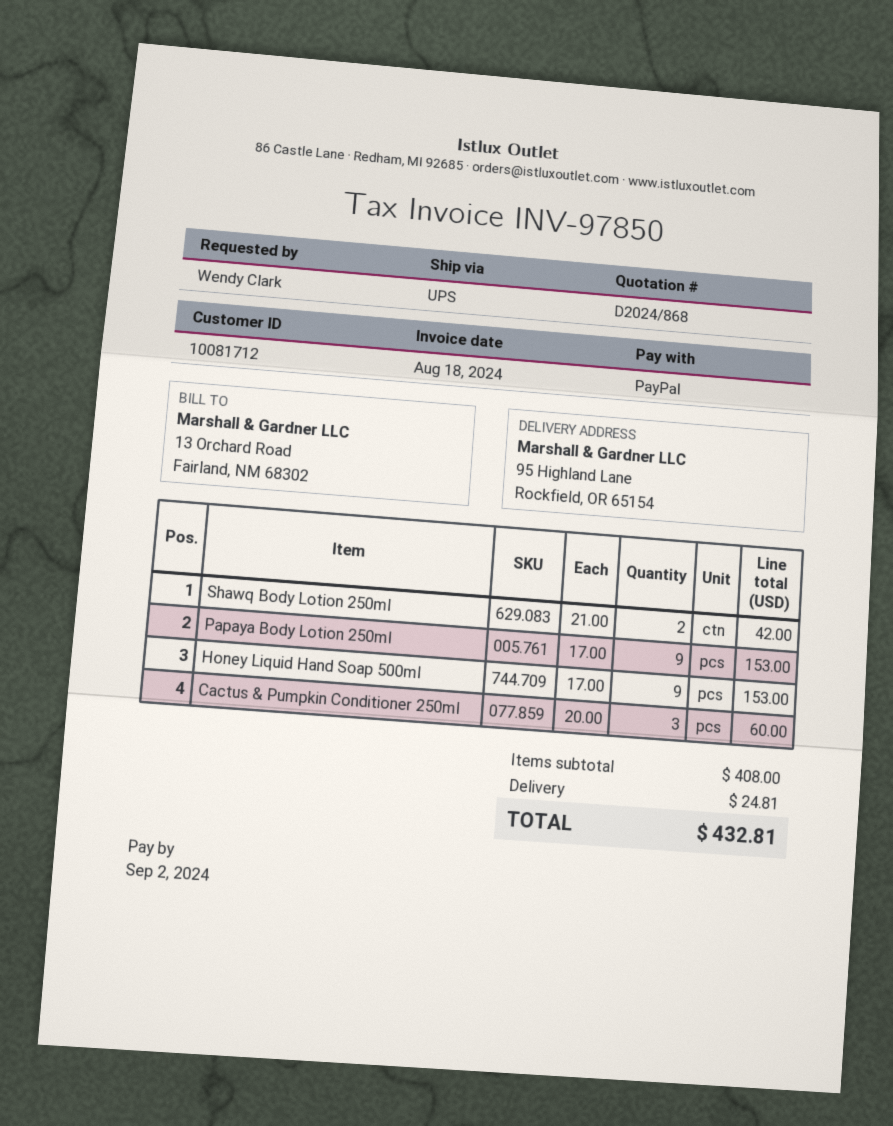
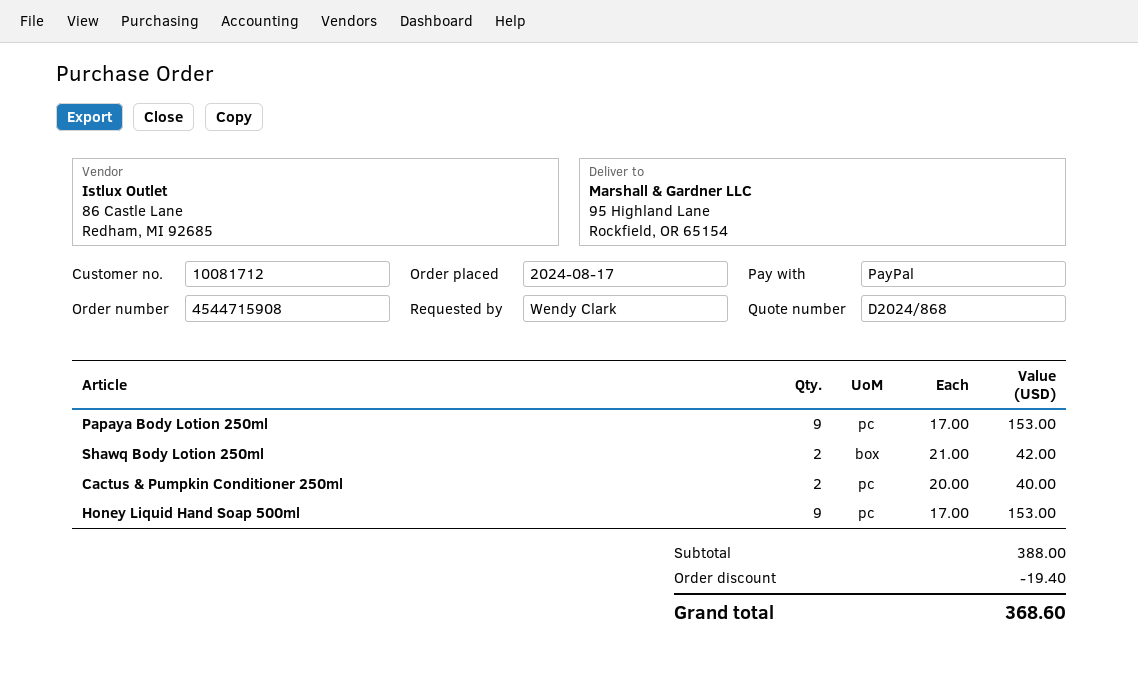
Cactus & Pumpkin Conditioner 250ml: 3 x 20.00 = 60.00 -> 2 x 20.00 = 40.00
subtotal: 408.00 -> 388.00
discount: none -> 19.40
shipping: 24.81 -> none
total: 432.81 -> 368.60

